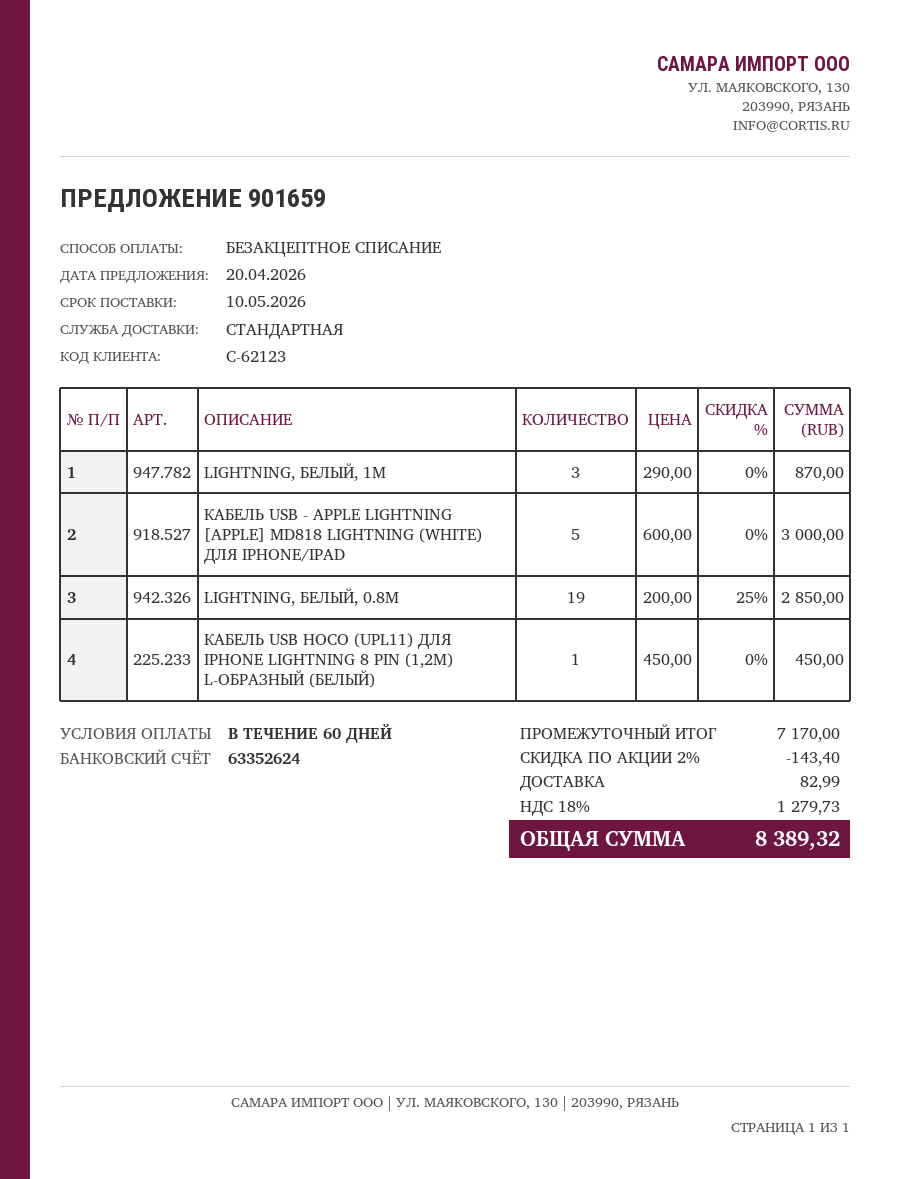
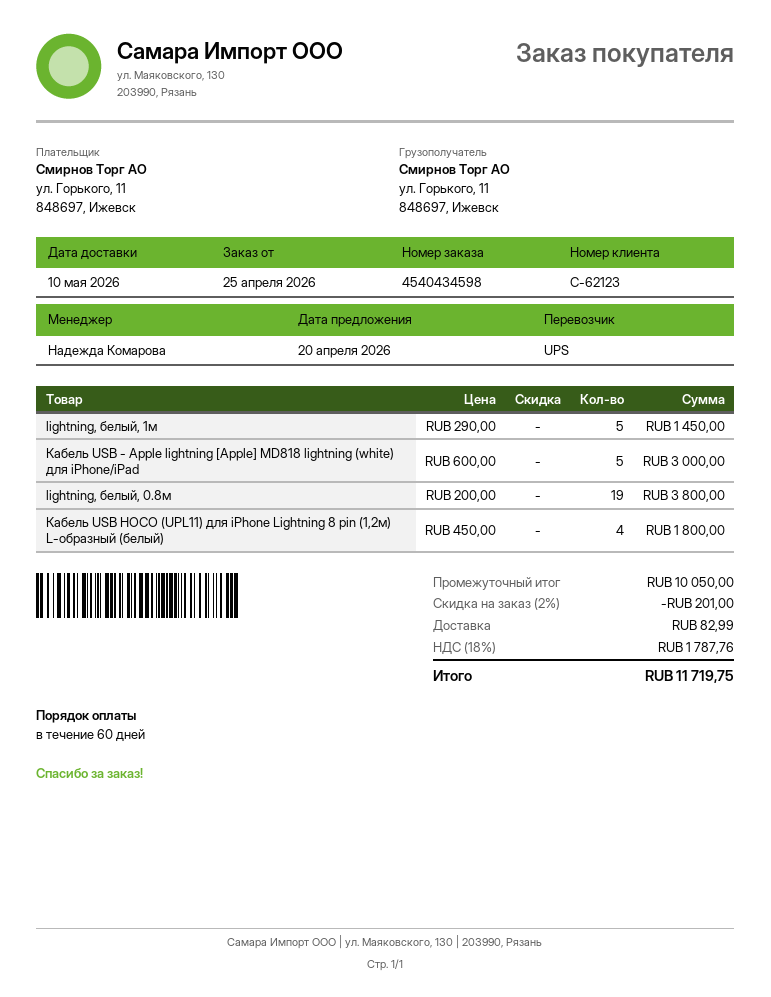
shipping method: standard -> UPS
LIGHTNING, БЕЛЫЙ, 1М: 3 x 290.00 = 870.00 -> 5 x 290.00 = 1450.00
LIGHTNING, БЕЛЫЙ, 0.8М: 19 x 200.00 - 25% = 2850.00 -> 19 x 200.00 = 3800.00
КАБЕЛЬ USB HOCO (UPL11) ДЛЯ IPHONE LIGHTNING 8 PIN (1,2М) L-ОБРАЗНЫЙ (БЕЛЫЙ): 1 x 450.00 = 450.00 -> 4 x 450.00 = 1800.00
subtotal: 7170.00 -> 10050.00
discount: 2% = 143.40 -> 2% = 201.00
tax: 18% = 1279.73 -> 18% = 1787.76
total: 8389.32 -> 11719.75

